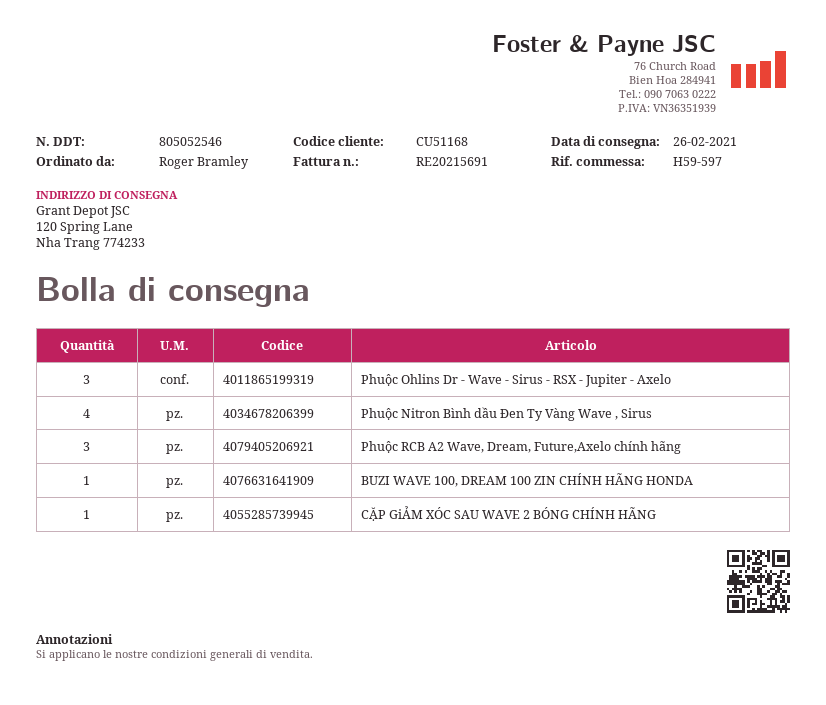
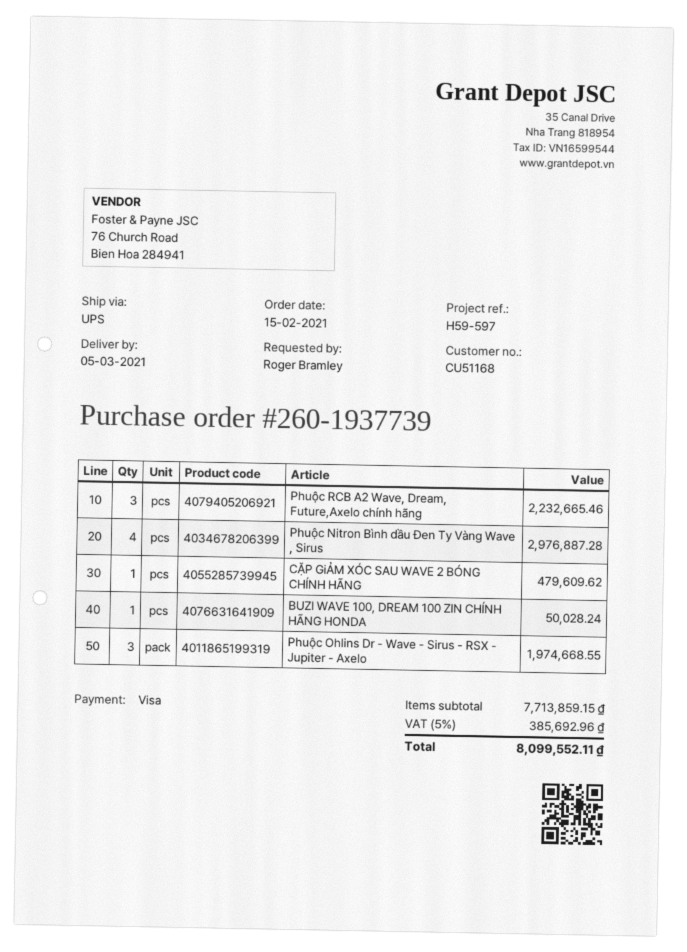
delivery date: 2021-02-26 -> 2021-03-05

